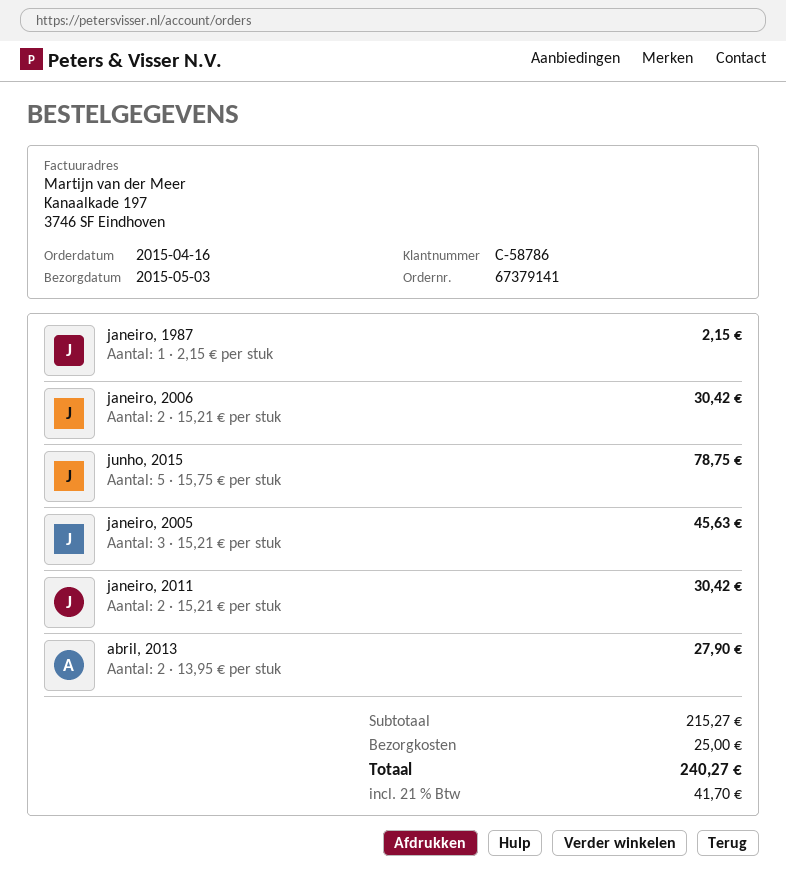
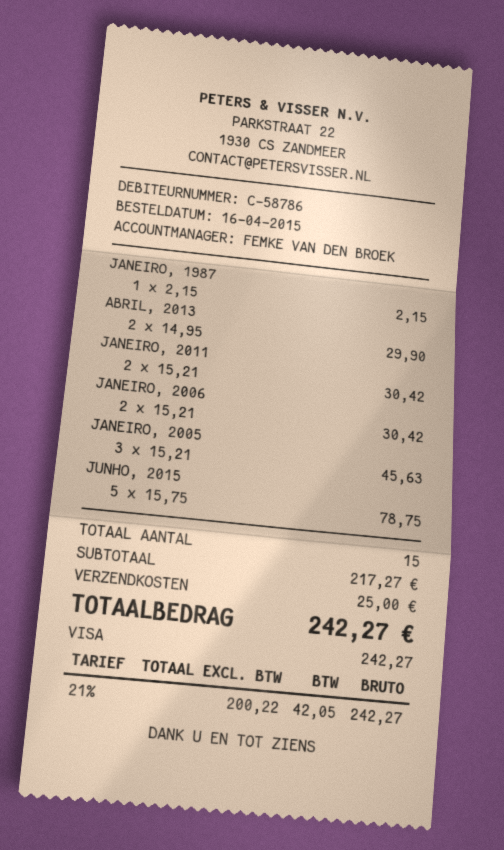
abril, 2013: 2 x 13.95 = 27.90 -> 2 x 14.95 = 29.90
subtotal: 215.27 -> 217.27
tax: 21% = 41.70 -> 21% = 42.05
total: 240.27 -> 242.27

